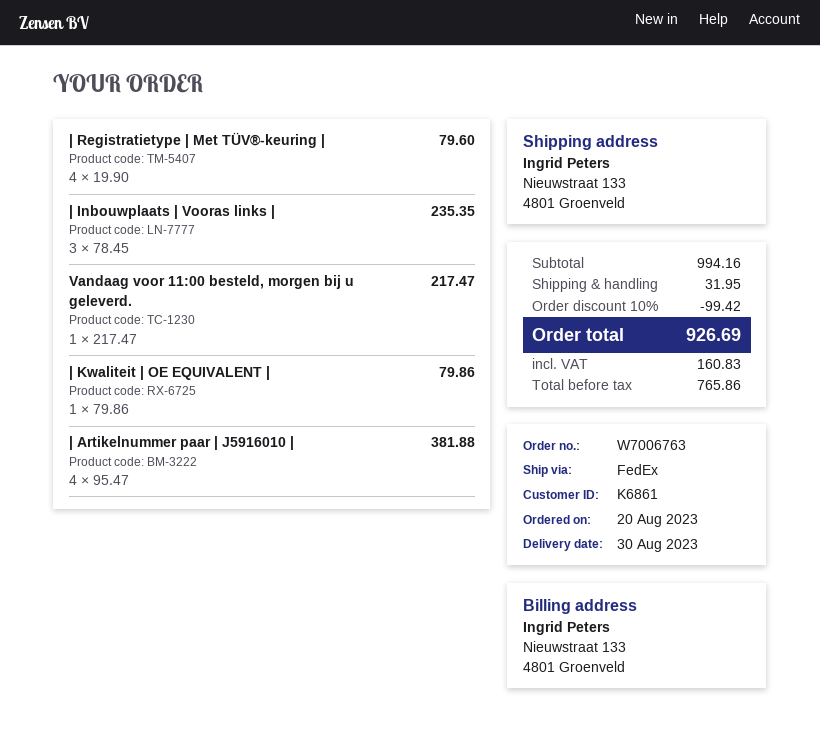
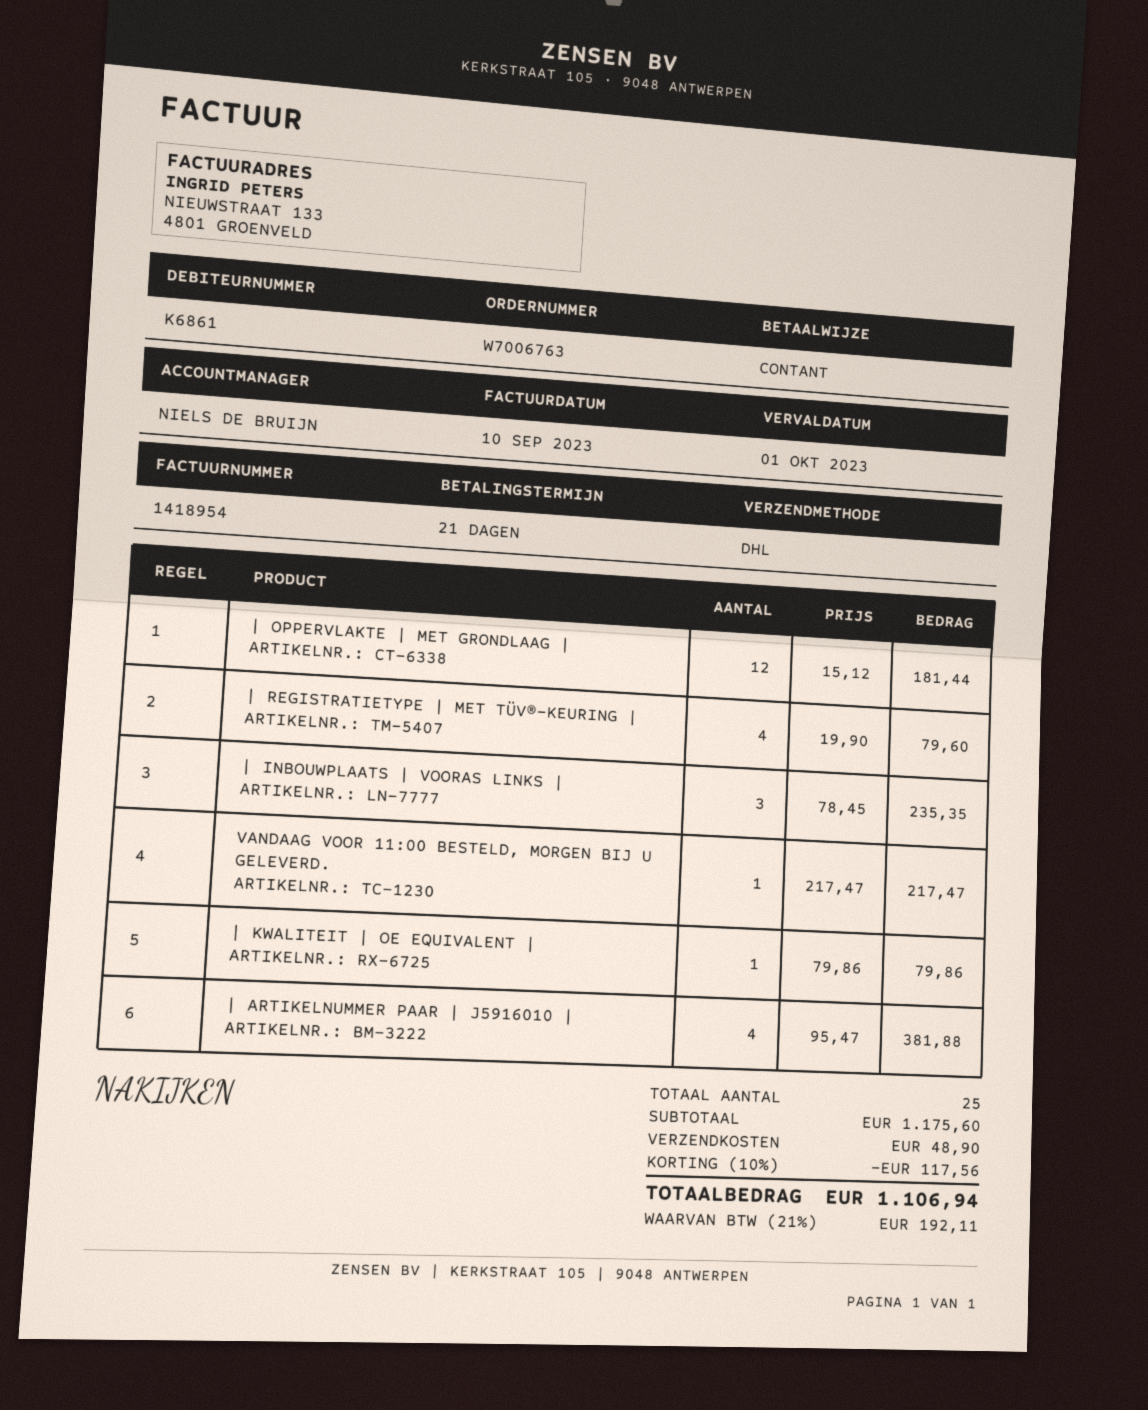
shipping method: FedEx -> DHL
| OPPERVLAKTE | MET GRONDLAAG |: none -> 12 x 15.12 = 181.44
subtotal: 994.16 -> 1175.60
discount: 10% = 99.42 -> 10% = 117.56
shipping: 31.95 -> 48.90
tax: 160.83 -> 192.11
total: 926.69 -> 1106.94

